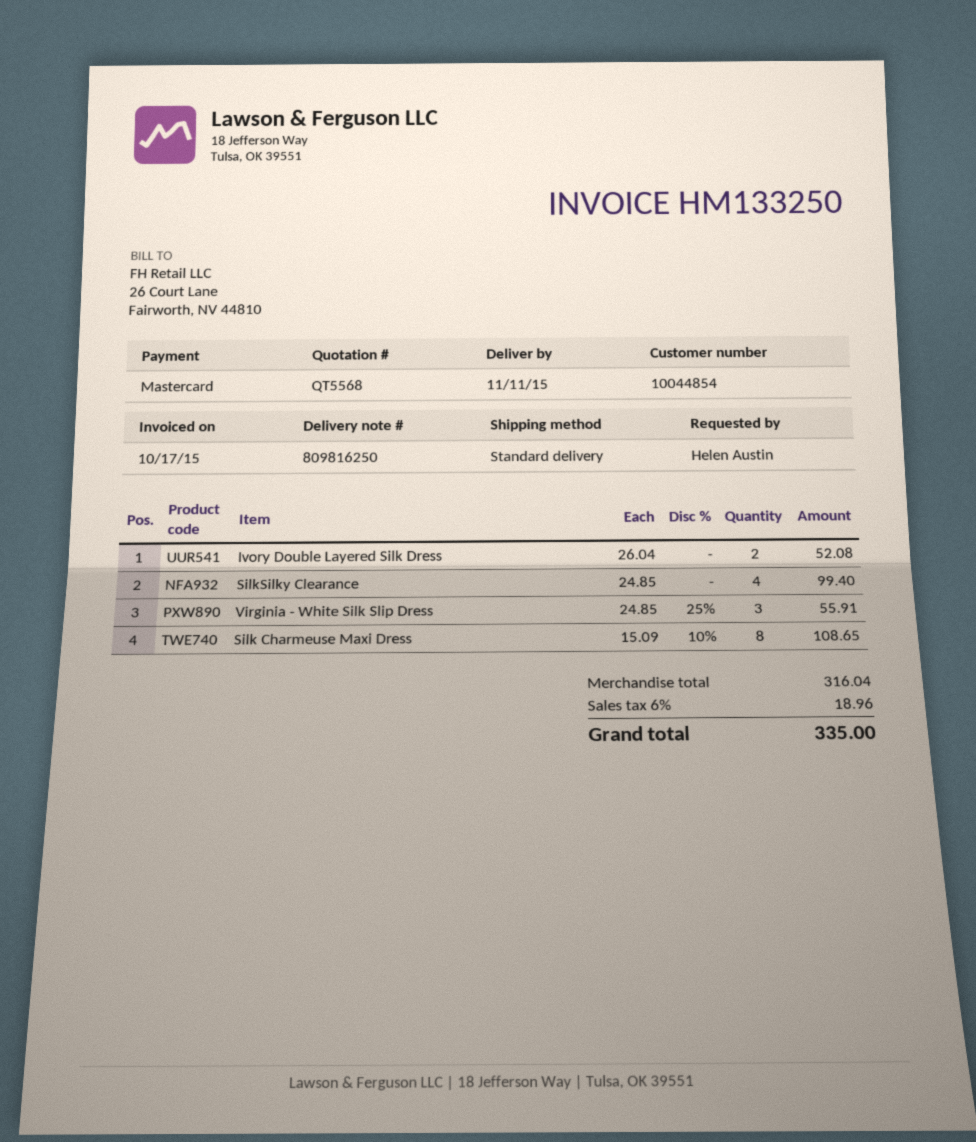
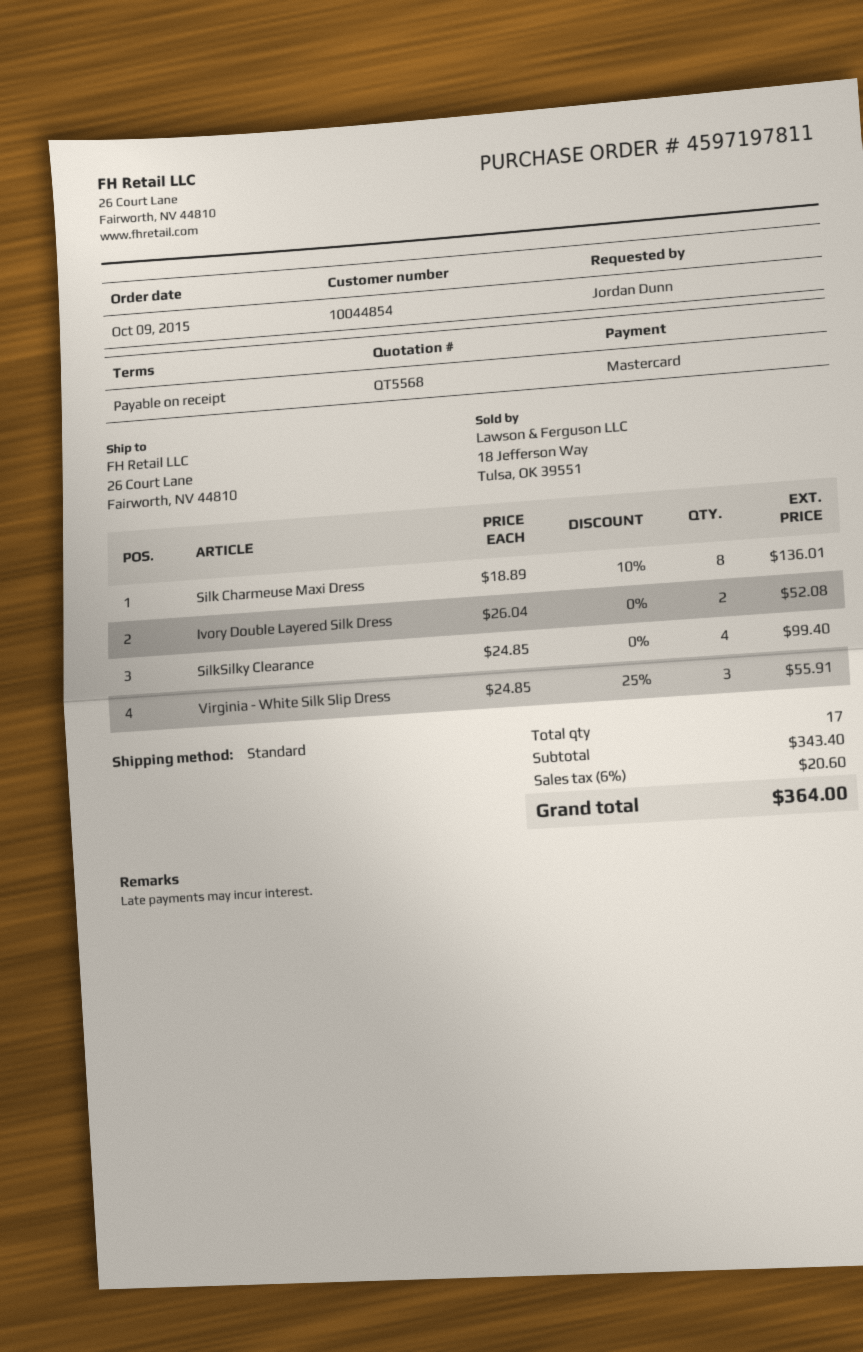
ordered by: Helen Austin -> Jordan Dunn
Silk Charmeuse Maxi Dress: 8 x 15.09 - 10% = 108.65 -> 8 x 18.89 - 10% = 136.01
subtotal: 316.04 -> 343.40
tax: 6% = 18.96 -> 6% = 20.60
total: 335.00 -> 364.00

